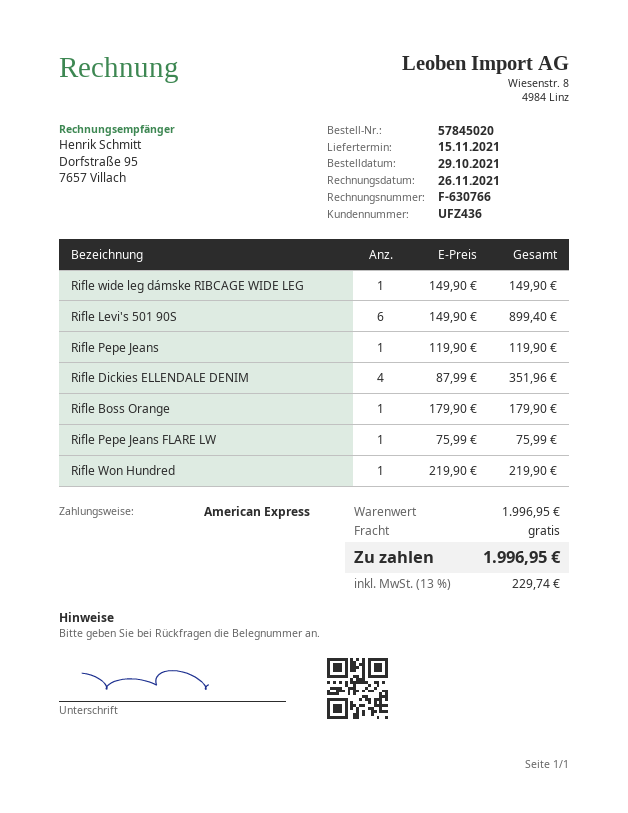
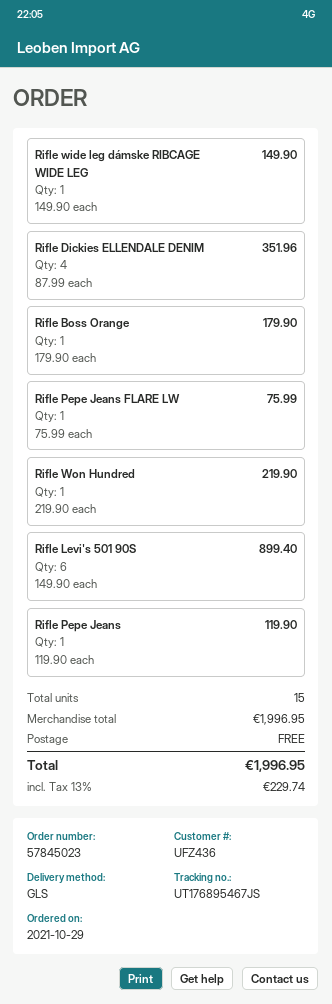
order number: 57845020 -> 57845023

